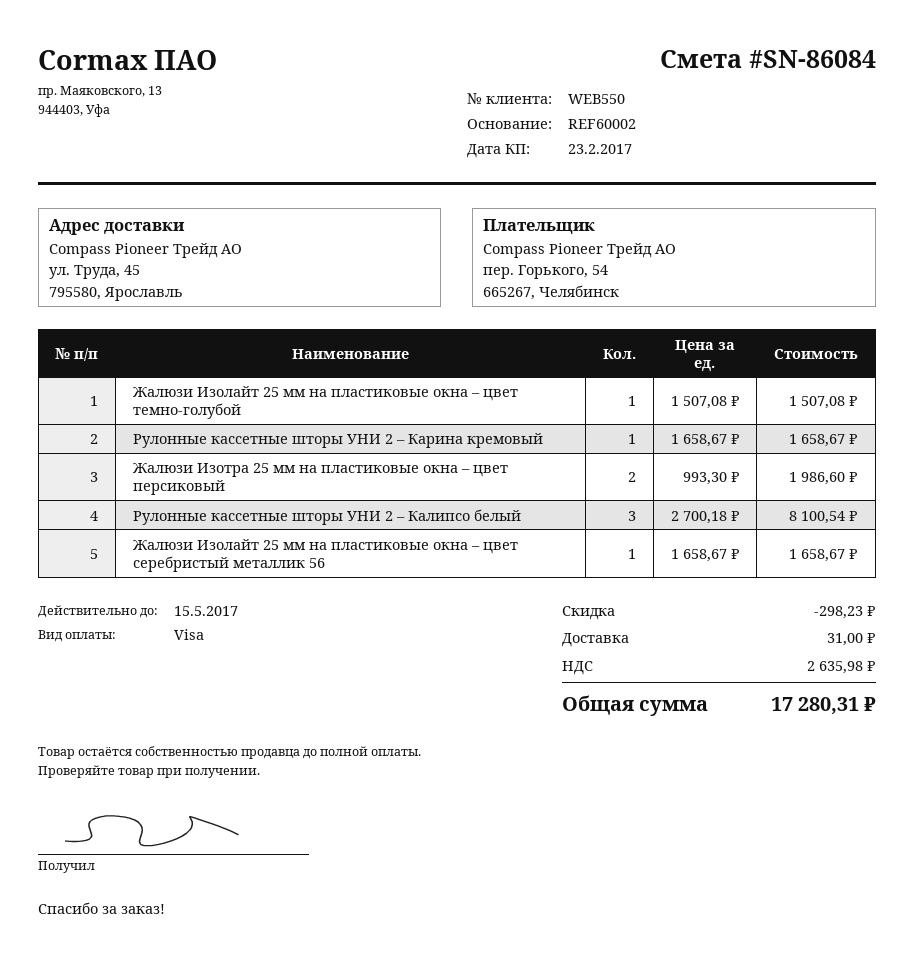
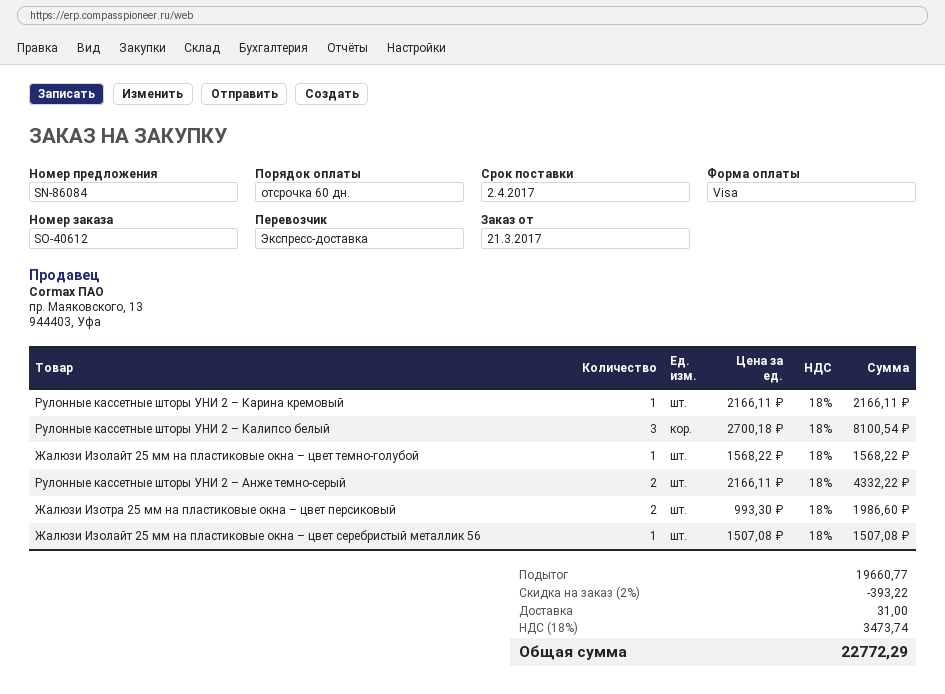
Жалюзи Изолайт 25 мм на пластиковые окна – цвет темно-голубой: 1 x 1507.08 = 1507.08 -> 1 x 1568.22 = 1568.22
Рулонные кассетные шторы УНИ 2 – Карина кремовый: 1 x 1658.67 = 1658.67 -> 1 x 2166.11 = 2166.11
Жалюзи Изолайт 25 мм на пластиковые окна – цвет серебристый металлик 56: 1 x 1658.67 = 1658.67 -> 1 x 1507.08 = 1507.08
Рулонные кассетные шторы УНИ 2 – Анже темно-серый: none -> 2 x 2166.11 = 4332.22
discount: 298.23 -> 393.22
tax: 2635.98 -> 3473.74
total: 17280.31 -> 22772.29

